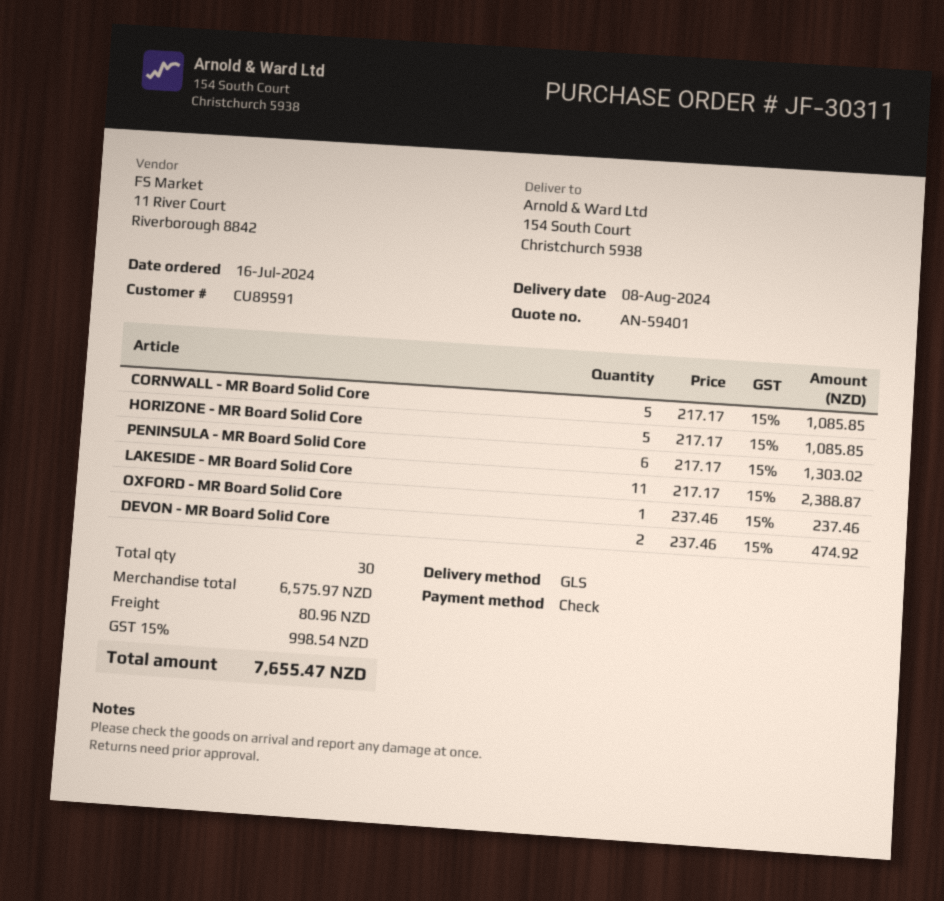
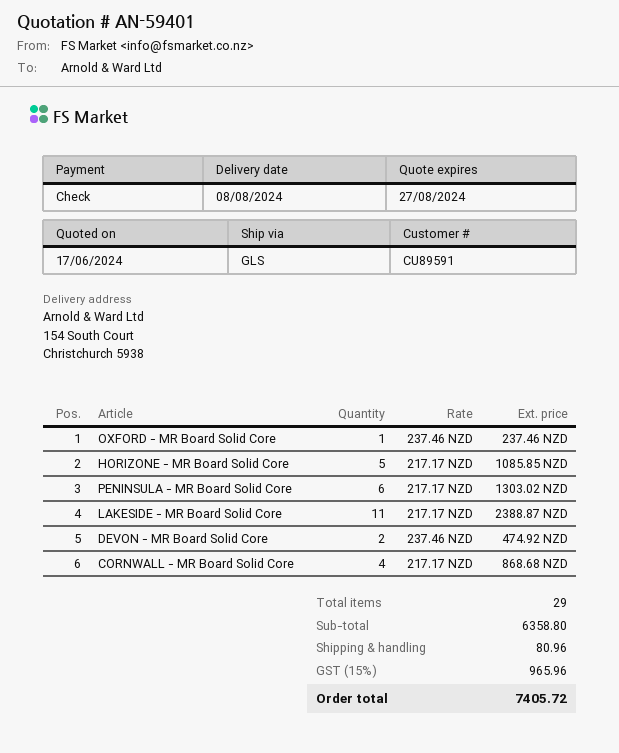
CORNWALL - MR Board Solid Core: 5 x 217.17 = 1085.85 -> 4 x 217.17 = 868.68
total quantity: 30 -> 29
subtotal: 6575.97 -> 6358.80
tax: 15% = 998.54 -> 15% = 965.96
total: 7655.47 -> 7405.72

